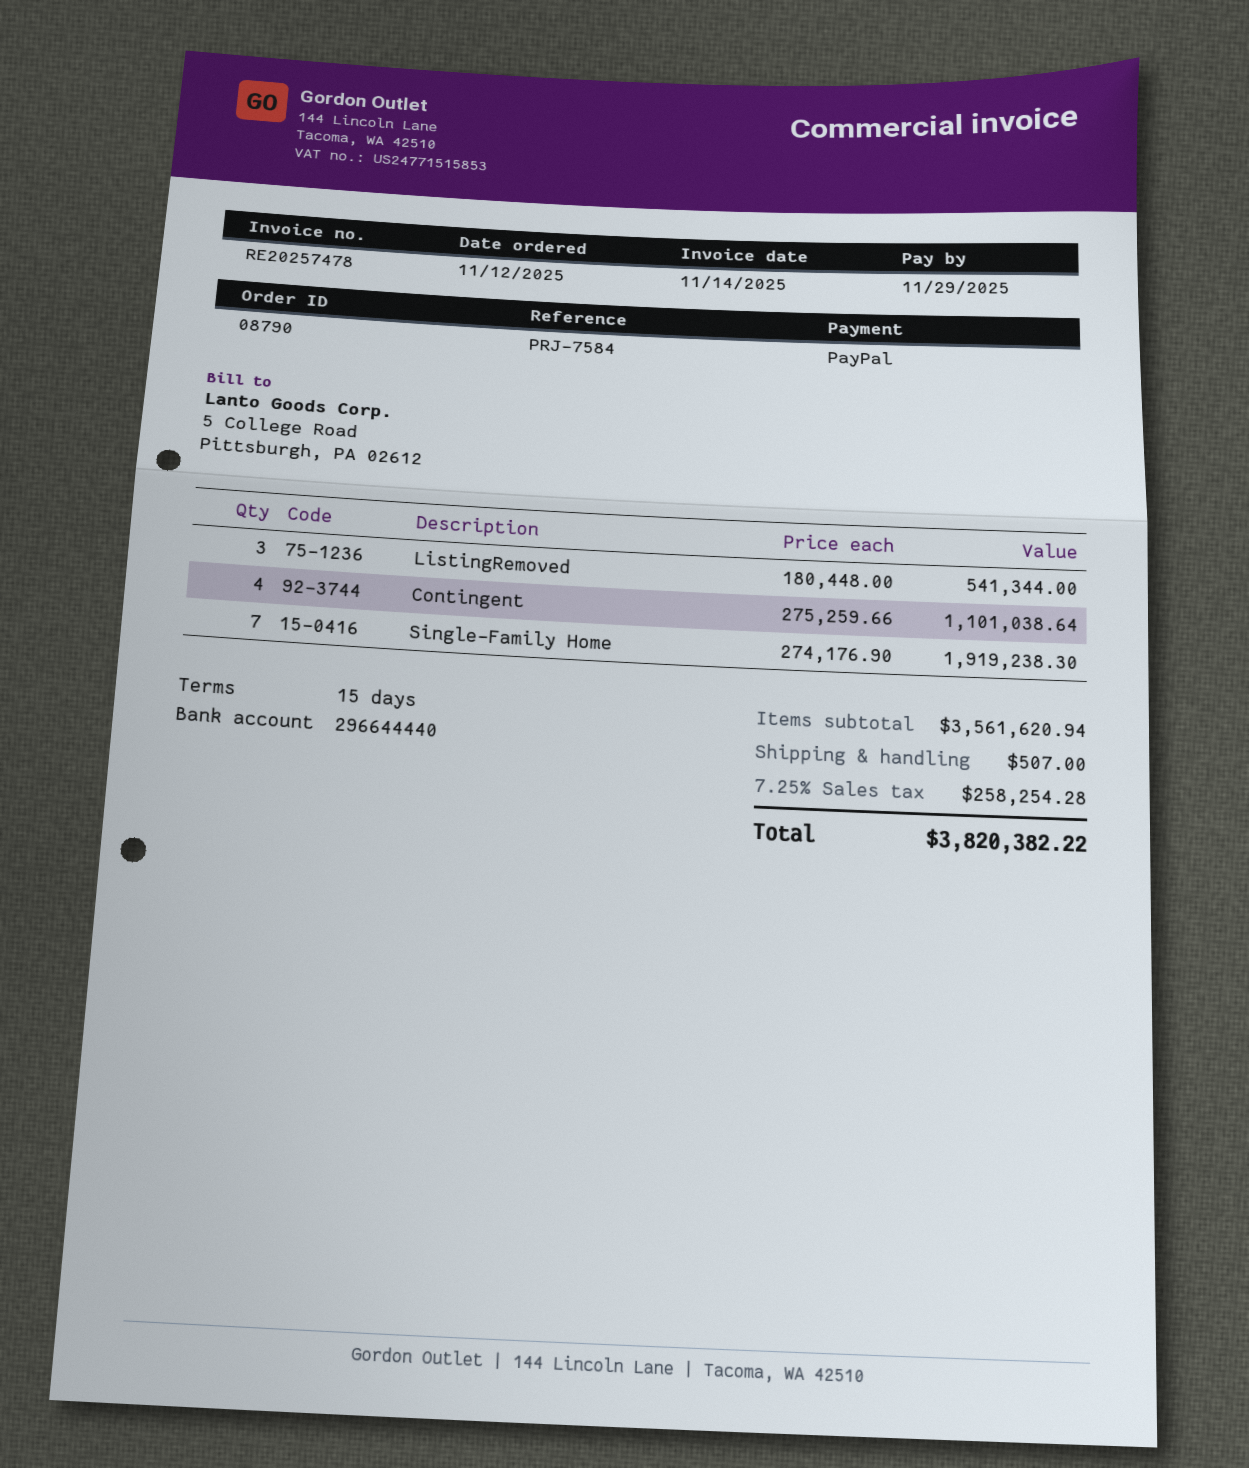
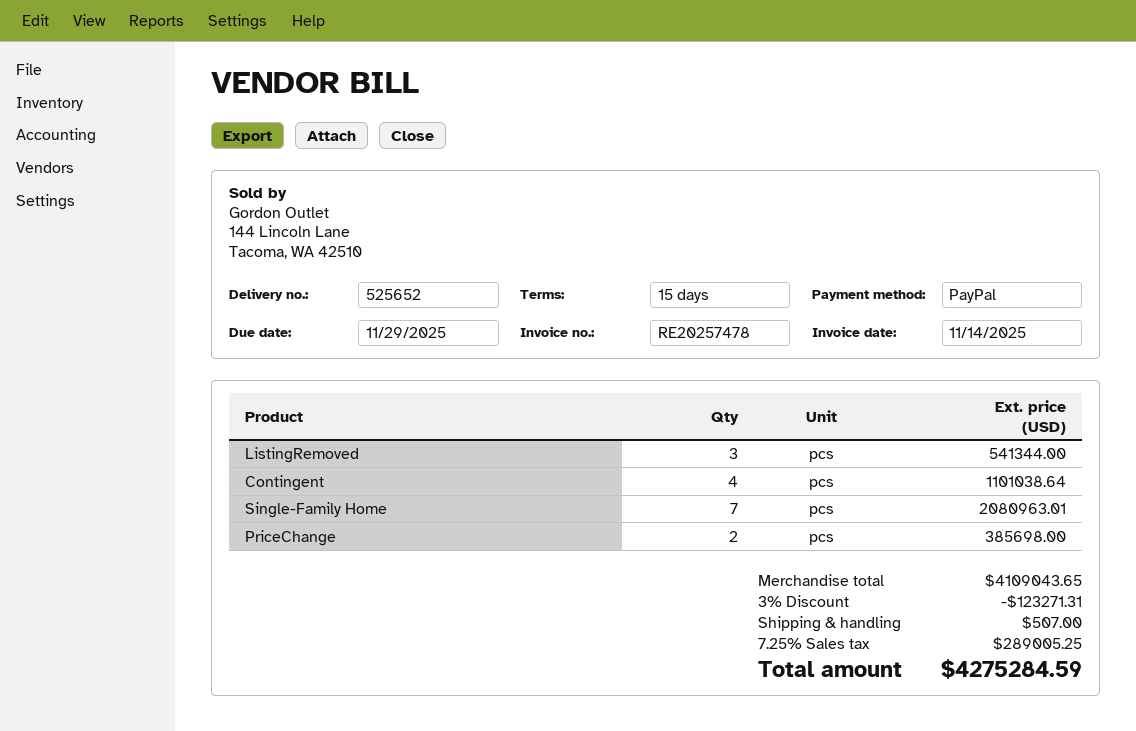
Single-Family Home: 7 for 1919238.30 -> 7 for 2080963.01
PriceChange: none -> 2 for 385698.00
subtotal: 3561620.94 -> 4109043.65
discount: none -> 3% = 123271.31
tax: 7.25% = 258254.28 -> 7.25% = 289005.25
total: 3820382.22 -> 4275284.59

